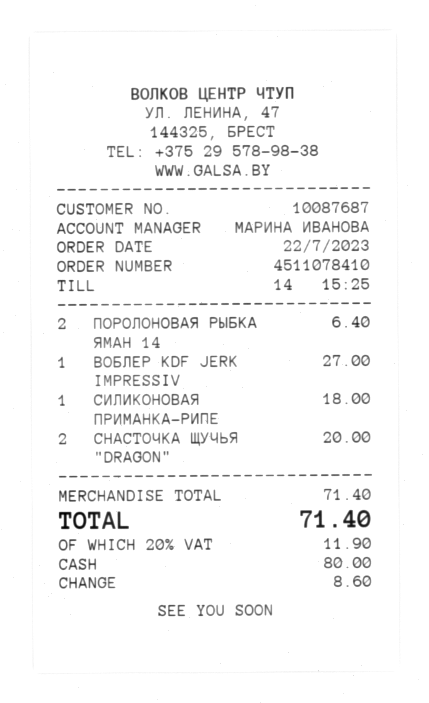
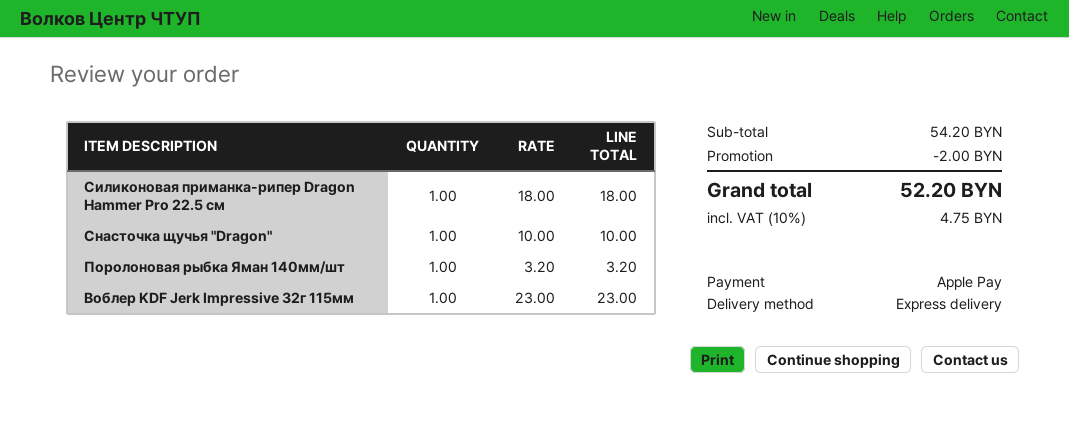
payment method: cash -> Apple Pay
ПОРОЛОНОВАЯ РЫБКА ЯМАН 14: 2 for 6.40 -> 1 for 3.20
ВОБЛЕР KDF JERK IMPRESSIV: 1 for 27.00 -> 1 for 23.00
СНАСТОЧКА ЩУЧЬЯ "DRAGON": 2 for 20.00 -> 1 for 10.00
subtotal: 71.40 -> 54.20
discount: none -> 2.00
tax: 20% = 11.90 -> 10% = 4.75
total: 71.40 -> 52.20

